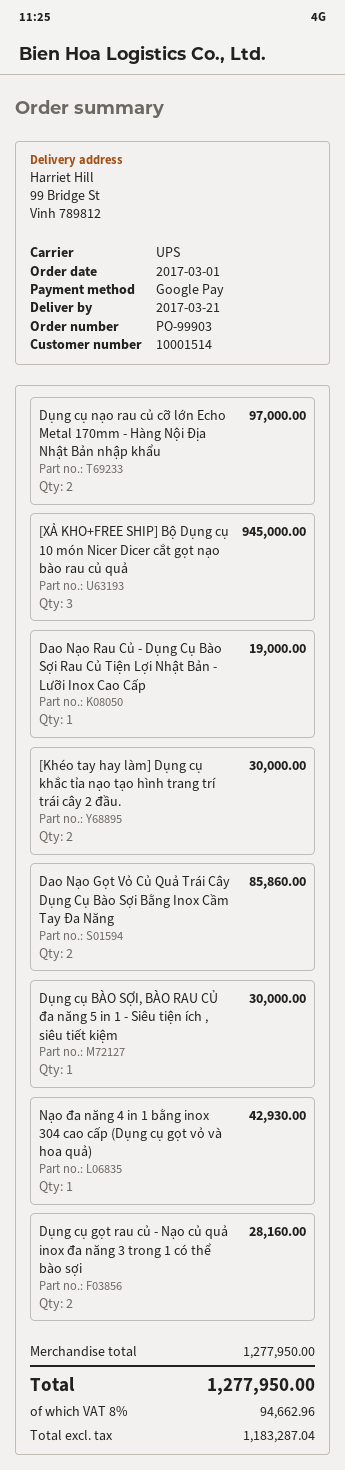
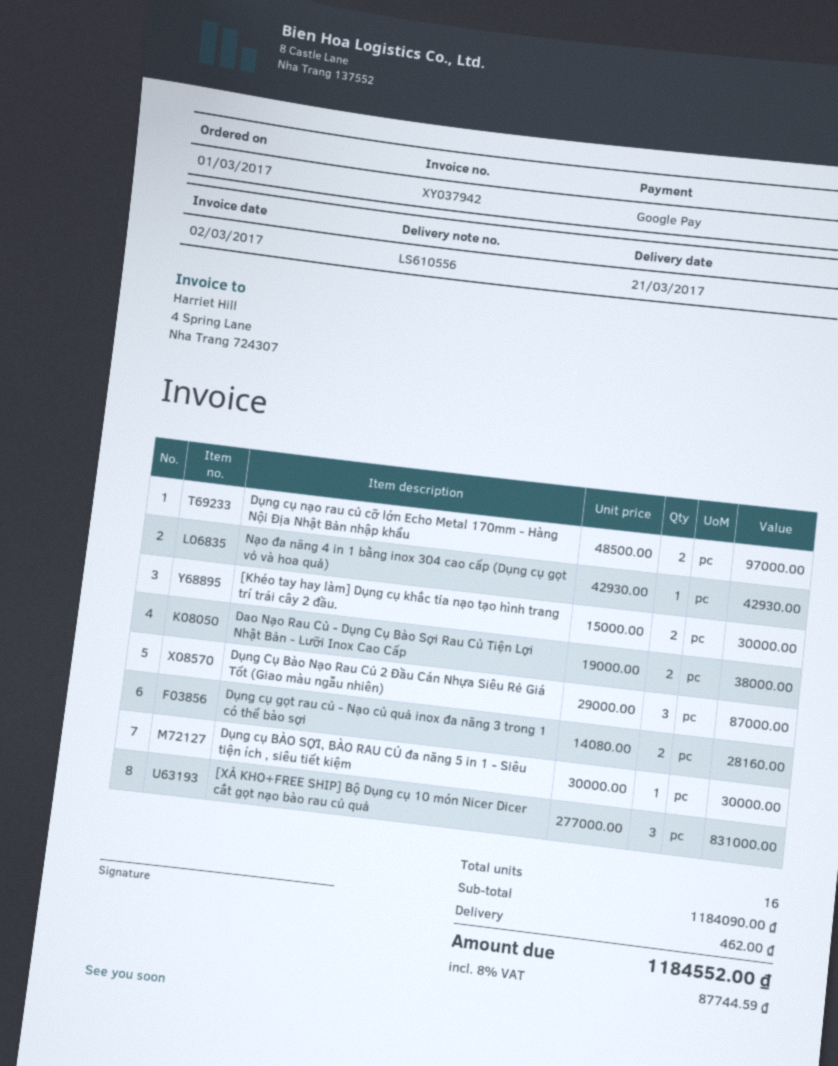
[XẢ KHO+FREE SHIP] Bộ Dụng cụ 10 món Nicer Dicer cắt gọt nạo bào rau củ quả: 3 for 945000.00 -> 3 for 831000.00
Dao Nạo Rau Củ - Dụng Cụ Bào Sợi Rau Củ Tiện Lợi Nhật Bản - Lưỡi Inox Cao Cấp: 1 for 19000.00 -> 2 for 38000.00
Dao Nạo Gọt Vỏ Củ Quả Trái Cây Dụng Cụ Bào Sợi Bằng Inox Cầm Tay Đa Năng: 2 for 85860.00 -> none
Dụng Cụ Bào Nạo Rau Củ 2 Đầu Cán Nhựa Siêu Rẻ Giá Tốt (Giao màu ngẫu nhiên): none -> 3 for 87000.00
subtotal: 1277950.00 -> 1184090.00
shipping: none -> 462.00
tax: 8% = 94662.96 -> 8% = 87744.59
total: 1277950.00 -> 1184552.00

